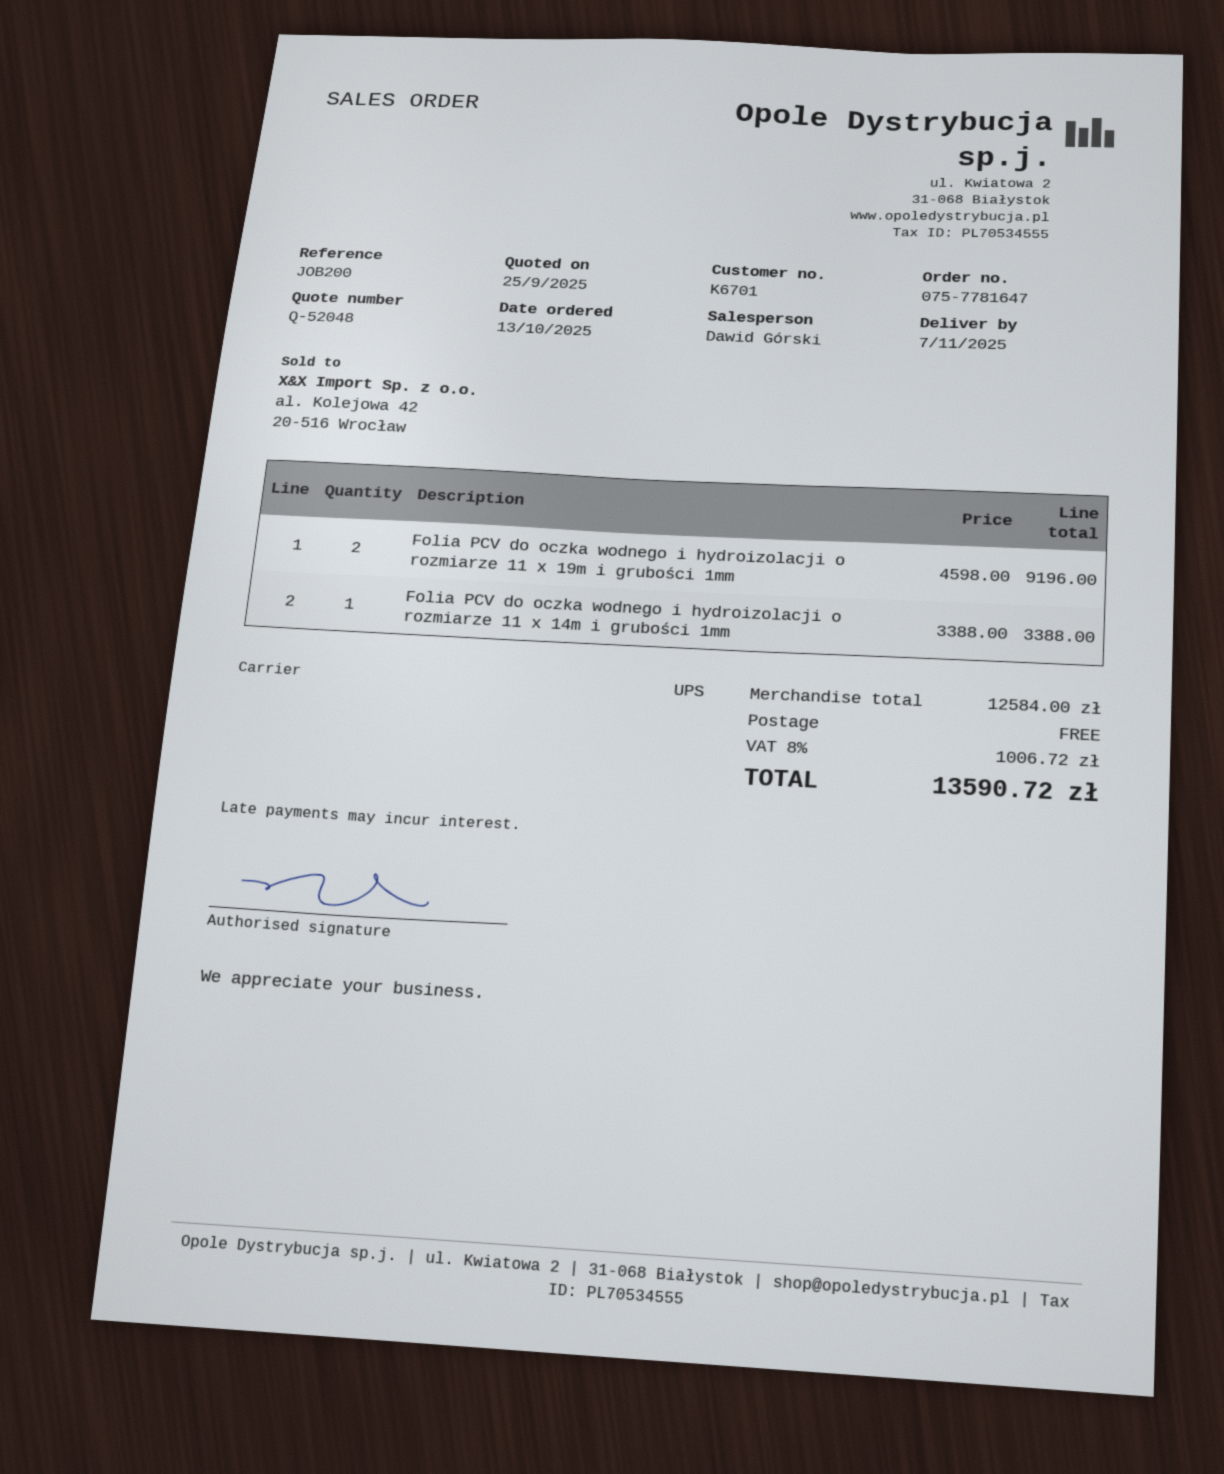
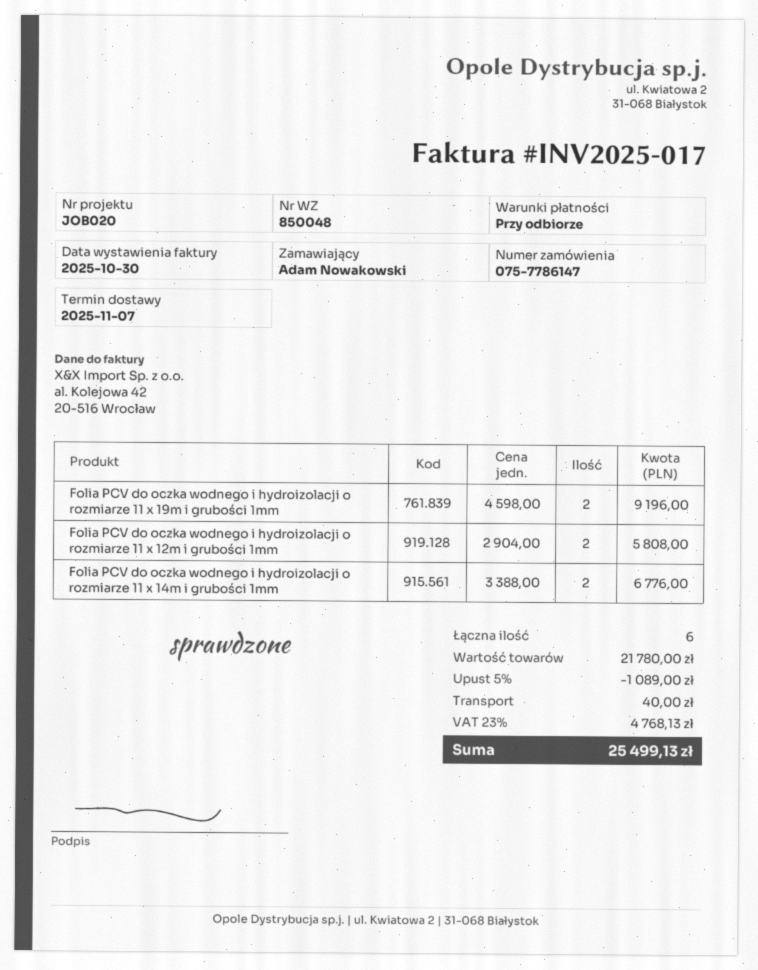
order number: 075-7781647 -> 075-7786147
reference: JOB200 -> JOB020
Folia PCV do oczka wodnego i hydroizolacji o rozmiarze 11 x 14m i grubości 1mm: 1 x 3388.00 = 3388.00 -> 2 x 3388.00 = 6776.00
Folia PCV do oczka wodnego i hydroizolacji o rozmiarze 11 x 12m i grubości 1mm: none -> 2 x 2904.00 = 5808.00
subtotal: 12584.00 -> 21780.00
discount: none -> 5% = 1089.00
shipping: 0.00 -> 40.00
tax: 8% = 1006.72 -> 23% = 4768.13
total: 13590.72 -> 25499.13

